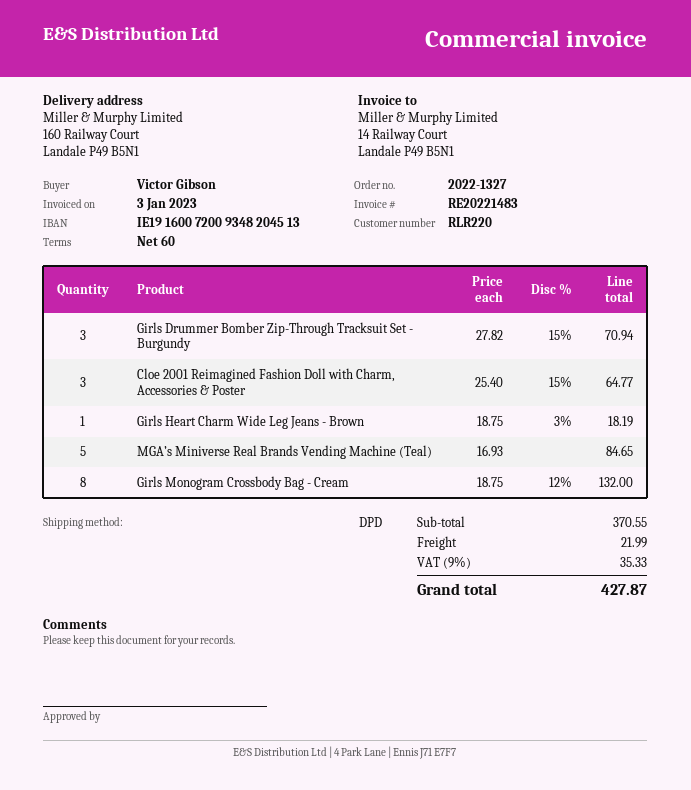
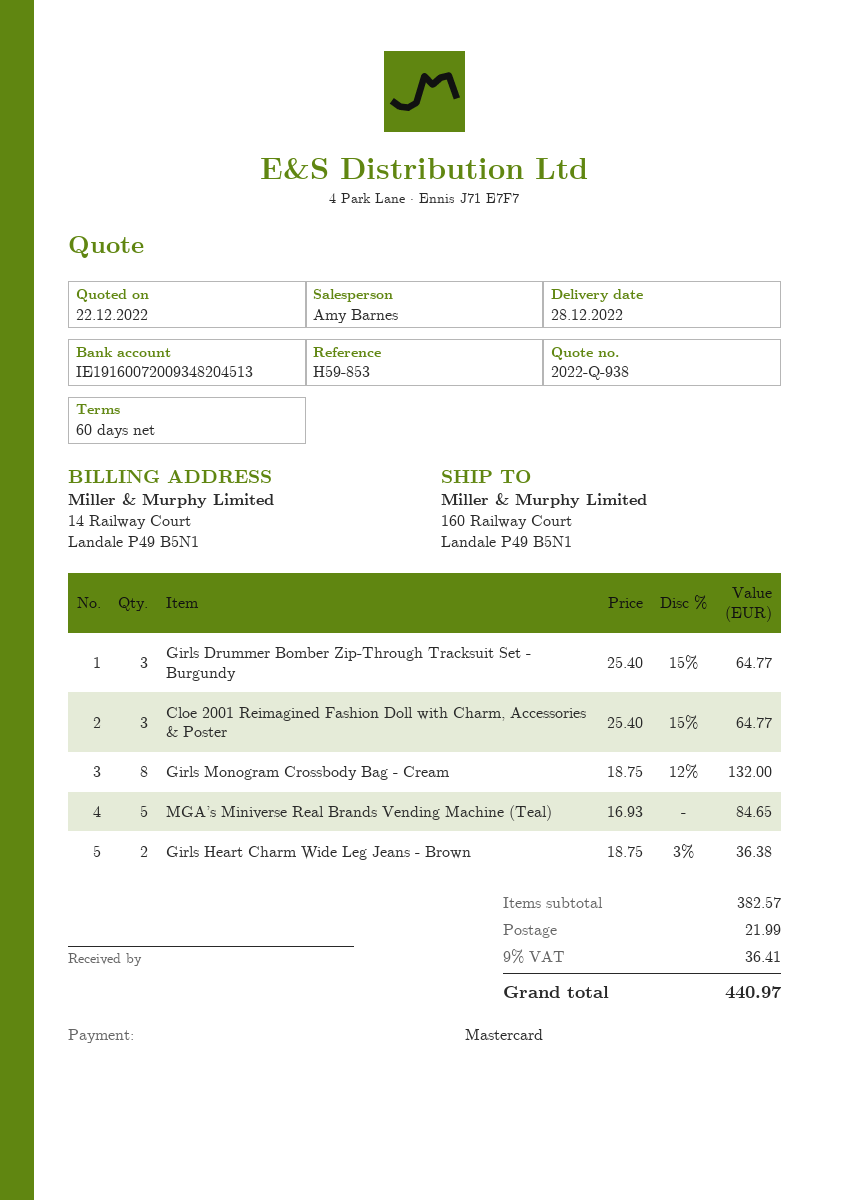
Girls Drummer Bomber Zip-Through Tracksuit Set - Burgundy: 3 x 27.82 - 15% = 70.94 -> 3 x 25.40 - 15% = 64.77
Girls Heart Charm Wide Leg Jeans - Brown: 1 x 18.75 - 3% = 18.19 -> 2 x 18.75 - 3% = 36.38
subtotal: 370.55 -> 382.57
tax: 9% = 35.33 -> 9% = 36.41
total: 427.87 -> 440.97

